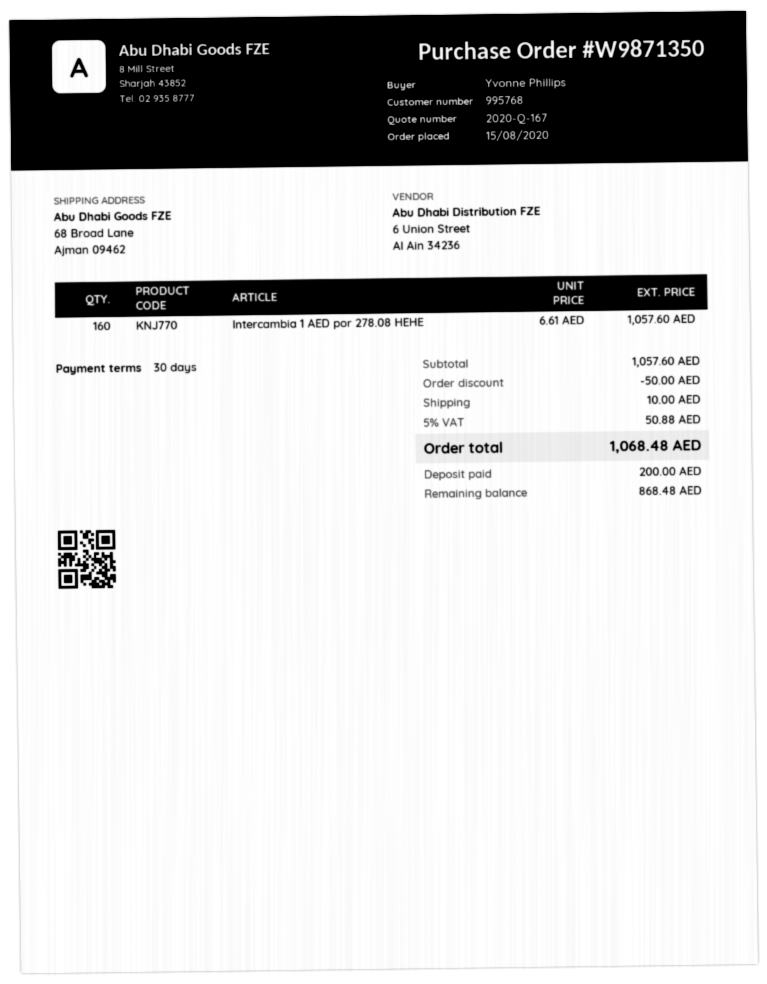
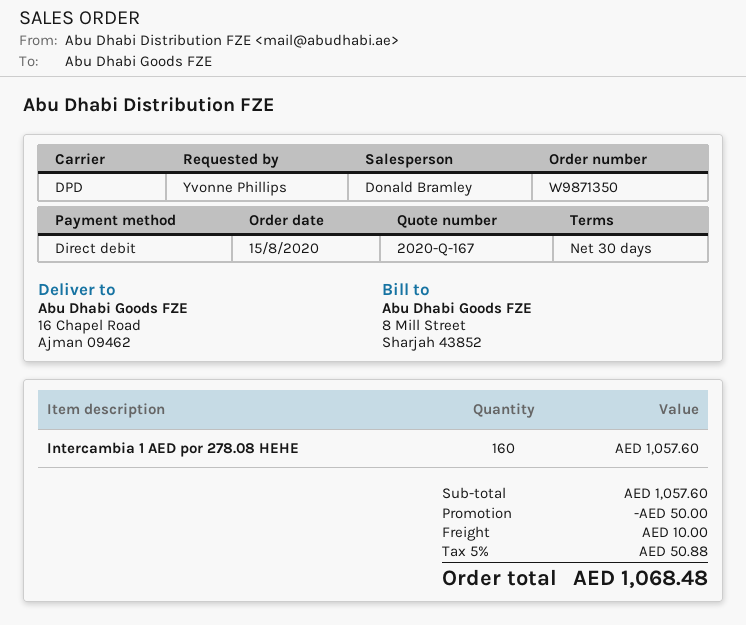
ship to: 68 Broad Lane, Ajman 09462 -> 16 Chapel Road, Ajman 09462

